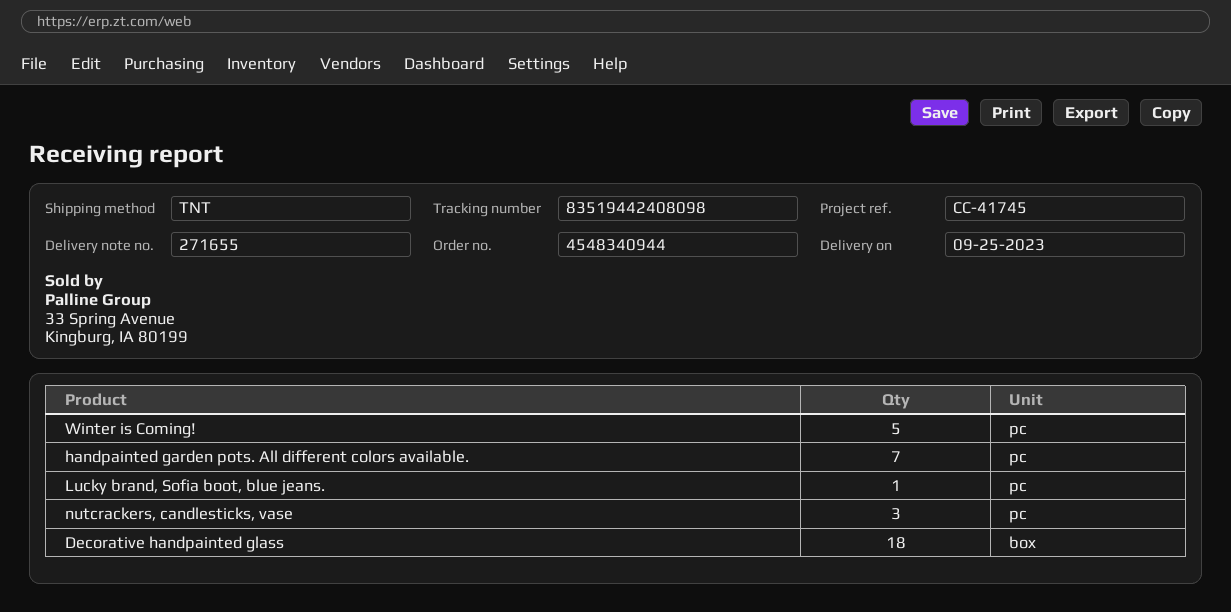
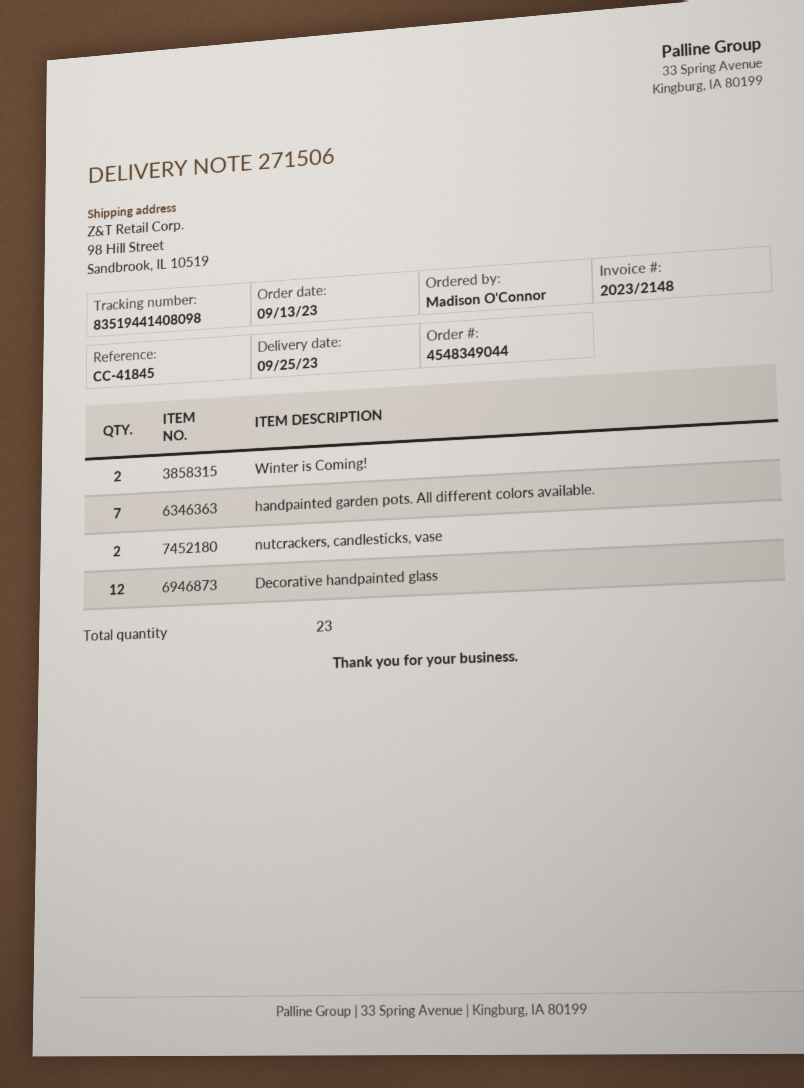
order number: 4548340944 -> 4548349044
delivery note number: 271655 -> 271506
reference: CC-41745 -> CC-41845
tracking number: 83519442408098 -> 83519441408098
Winter is Coming!: 5 -> 2
Lucky brand, Sofia boot, blue jeans.: 1 -> none
nutcrackers, candlesticks, vase: 3 -> 2
Decorative handpainted glass: 18 -> 12

